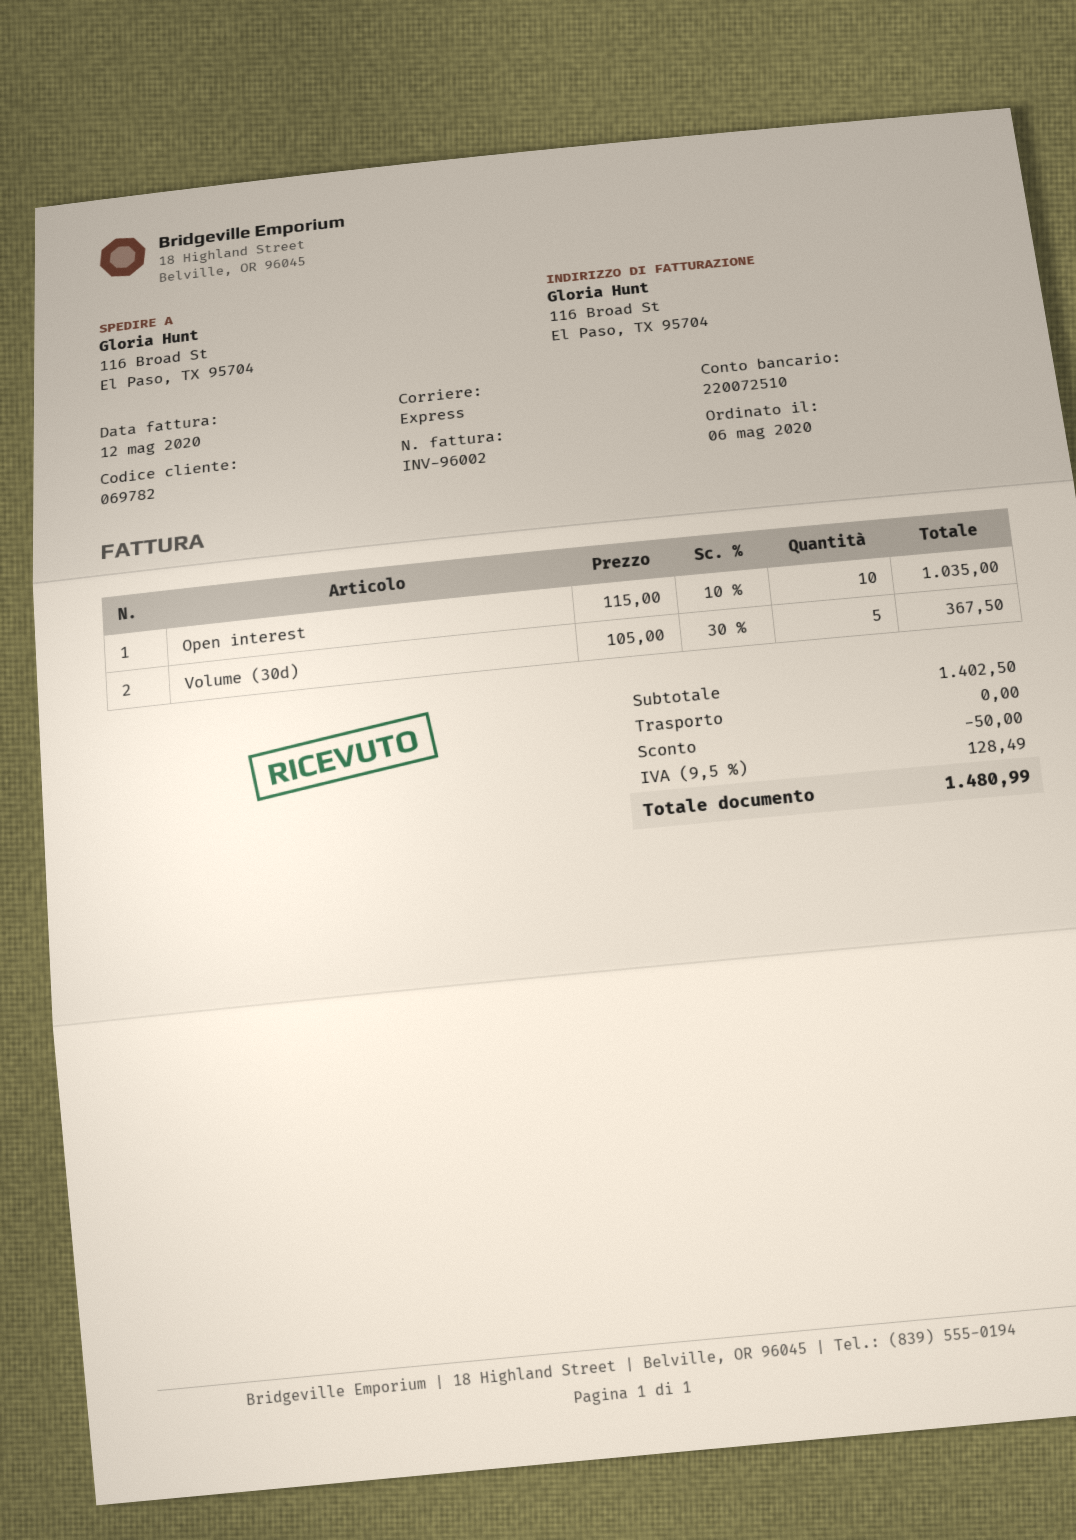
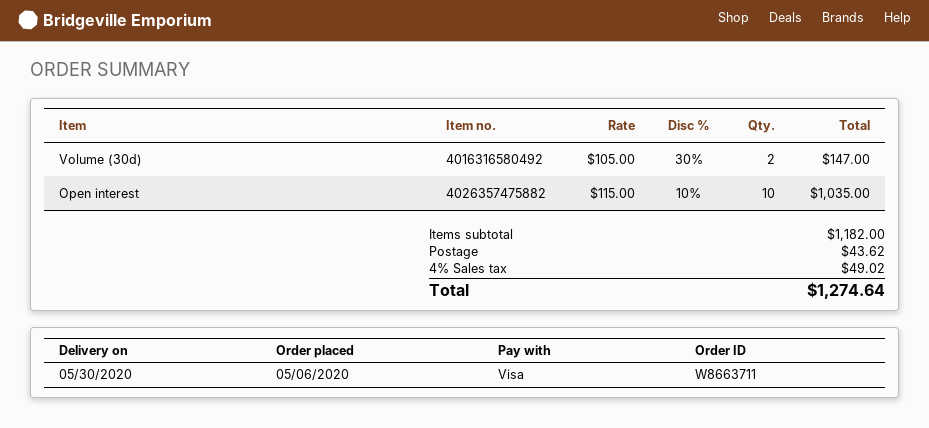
Volume (30d): 5 x 105.00 - 30% = 367.50 -> 2 x 105.00 - 30% = 147.00
subtotal: 1402.50 -> 1182.00
discount: 50.00 -> none
shipping: 0.00 -> 43.62
tax: 9.5% = 128.49 -> 4% = 49.02
total: 1480.99 -> 1274.64

